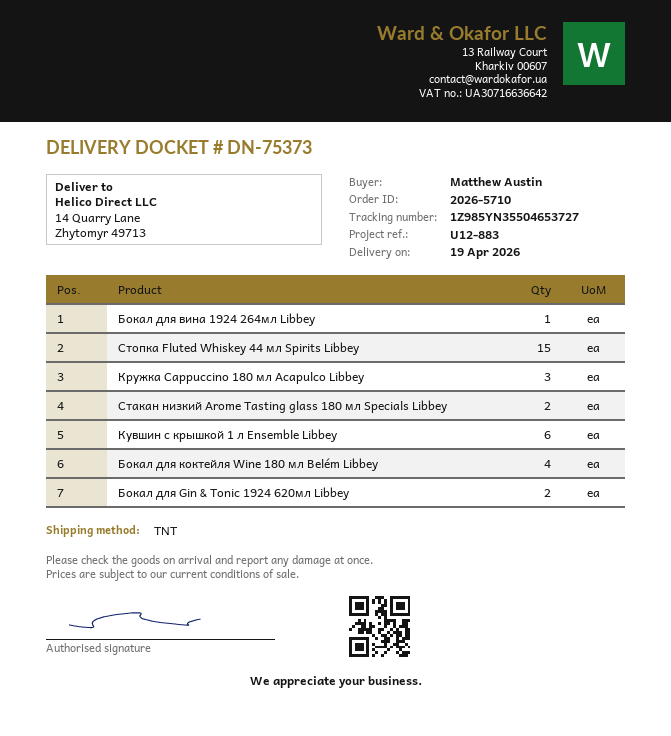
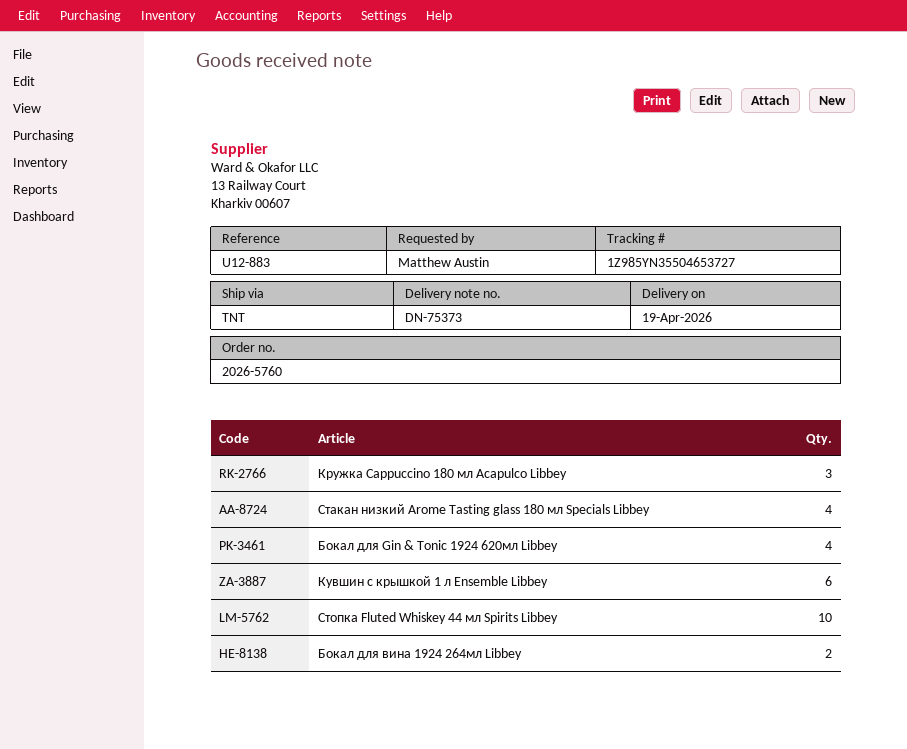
order number: 2026-5710 -> 2026-5760
Бокал для вина 1924 264мл Libbey: 1 -> 2
Стопка Fluted Whiskey 44 мл Spirits Libbey: 15 -> 10
Стакан низкий Arome Tasting glass 180 мл Specials Libbey: 2 -> 4
Бокал для коктейля Wine 180 мл Belém Libbey: 4 -> none
Бокал для Gin & Tonic 1924 620мл Libbey: 2 -> 4

